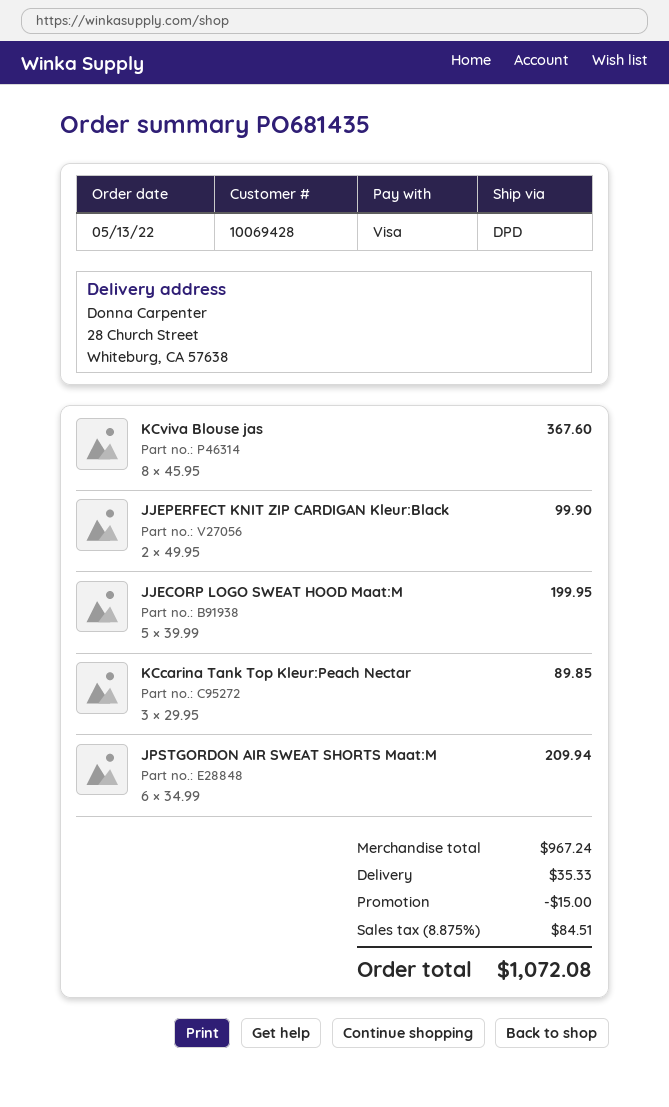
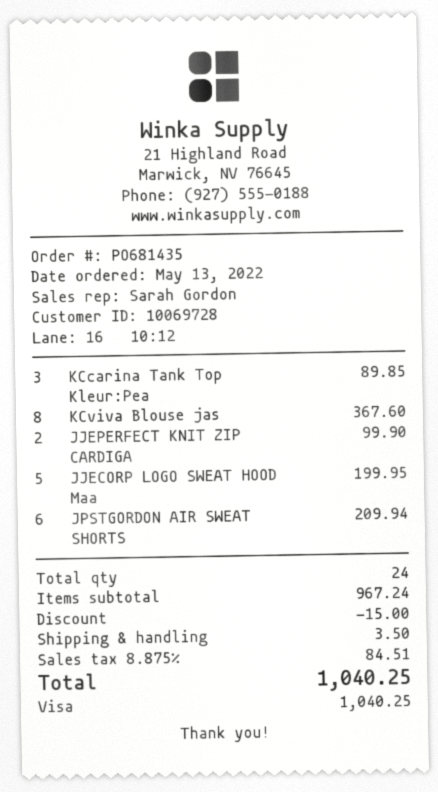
customer number: 10069428 -> 10069728
shipping: 35.33 -> 3.50
total: 1072.08 -> 1040.25

